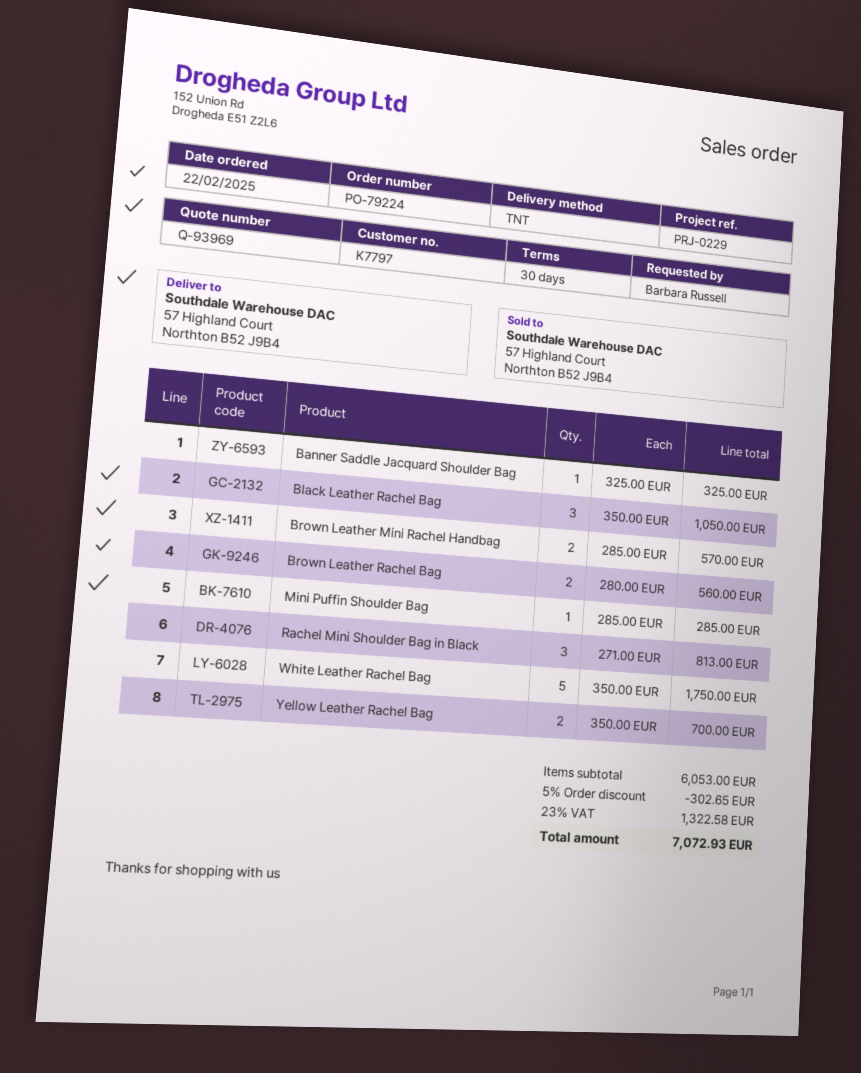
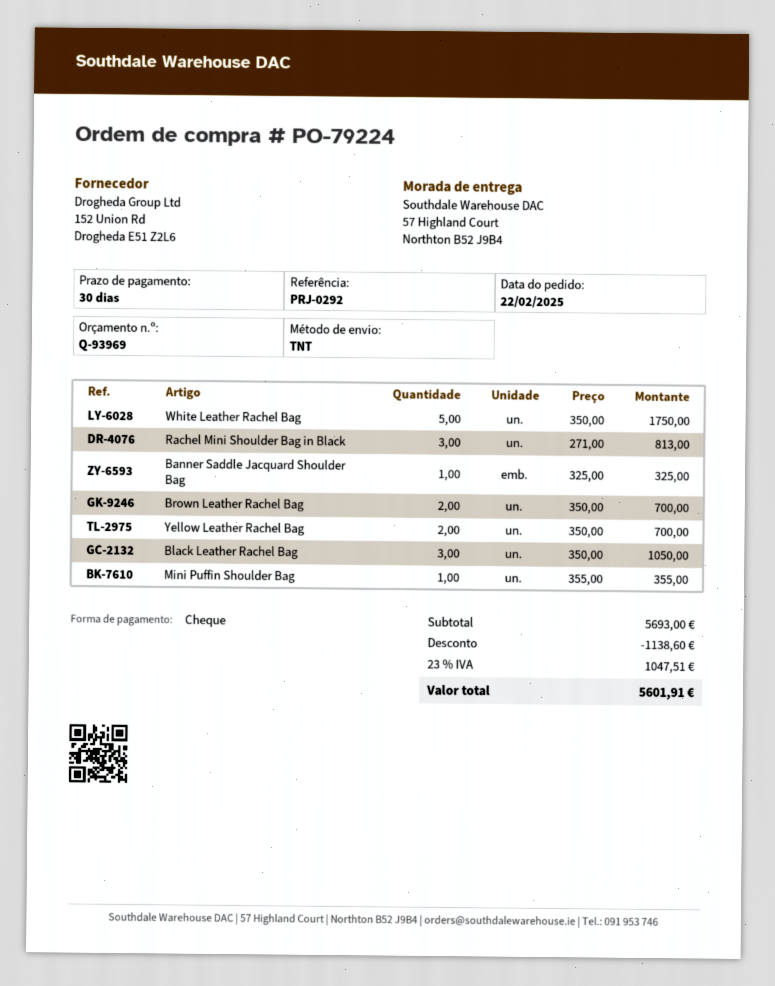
reference: PRJ-0229 -> PRJ-0292
Brown Leather Mini Rachel Handbag: 2 x 285.00 = 570.00 -> none
Brown Leather Rachel Bag: 2 x 280.00 = 560.00 -> 2 x 350.00 = 700.00
Mini Puffin Shoulder Bag: 1 x 285.00 = 285.00 -> 1 x 355.00 = 355.00
subtotal: 6053.00 -> 5693.00
discount: 302.65 -> 1138.60
tax: 23% = 1322.58 -> 23% = 1047.51
total: 7072.93 -> 5601.91

